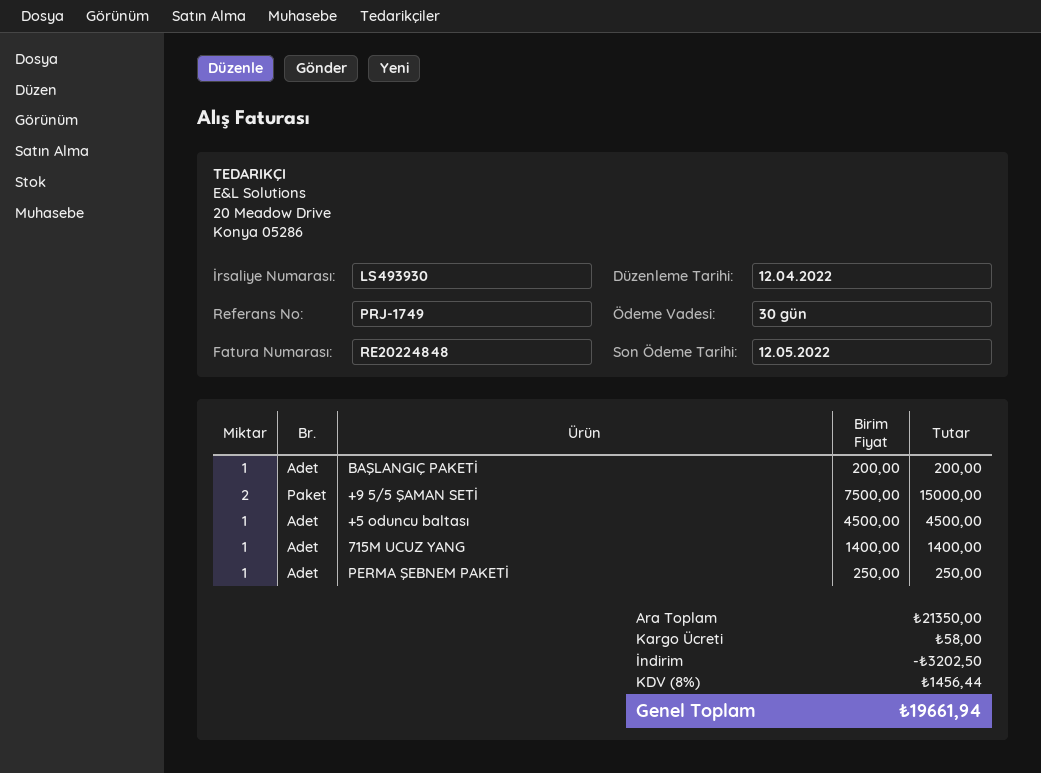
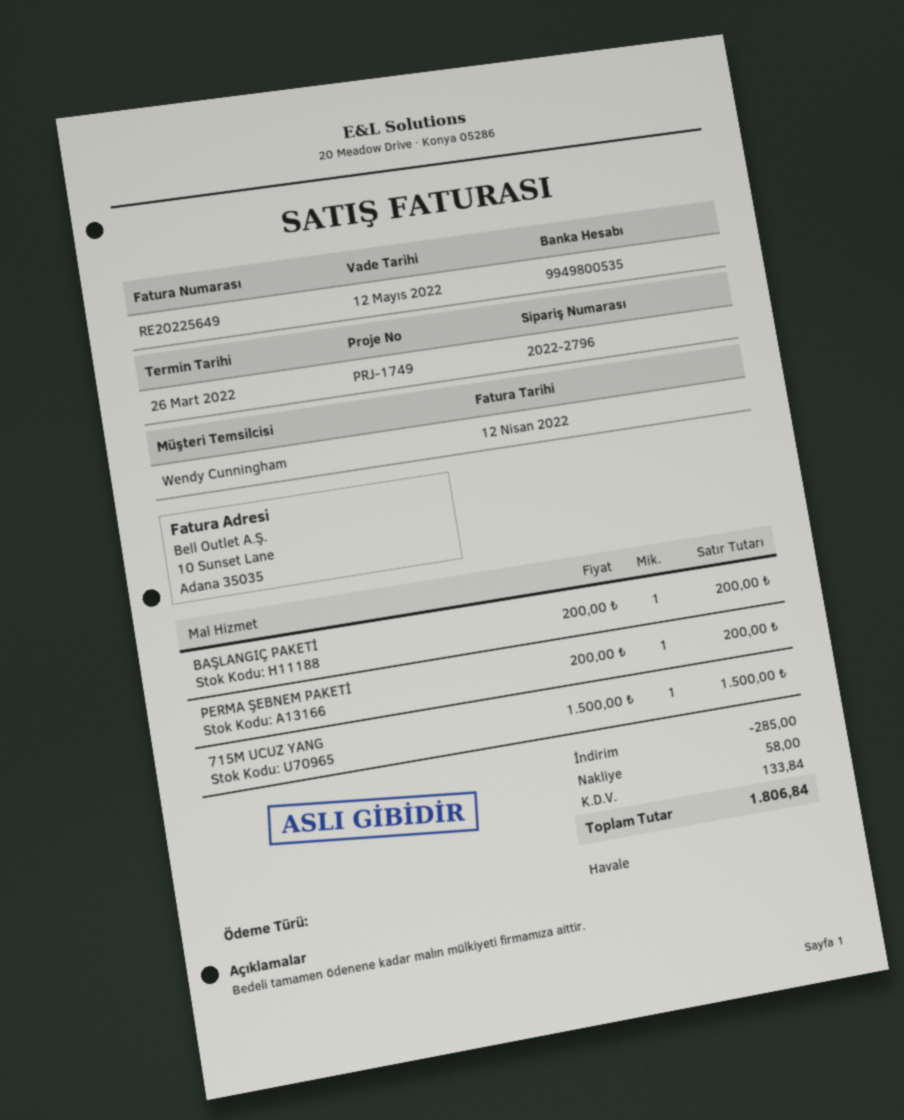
invoice number: RE20224848 -> RE20225649
+9 5/5 ŞAMAN SETİ: 2 x 7500.00 = 15000.00 -> none
+5 oduncu baltası: 1 x 4500.00 = 4500.00 -> none
715M UCUZ YANG: 1 x 1400.00 = 1400.00 -> 1 x 1500.00 = 1500.00
PERMA ŞEBNEM PAKETİ: 1 x 250.00 = 250.00 -> 1 x 200.00 = 200.00
discount: 3202.50 -> 285.00
tax: 1456.44 -> 133.84
total: 19661.94 -> 1806.84

